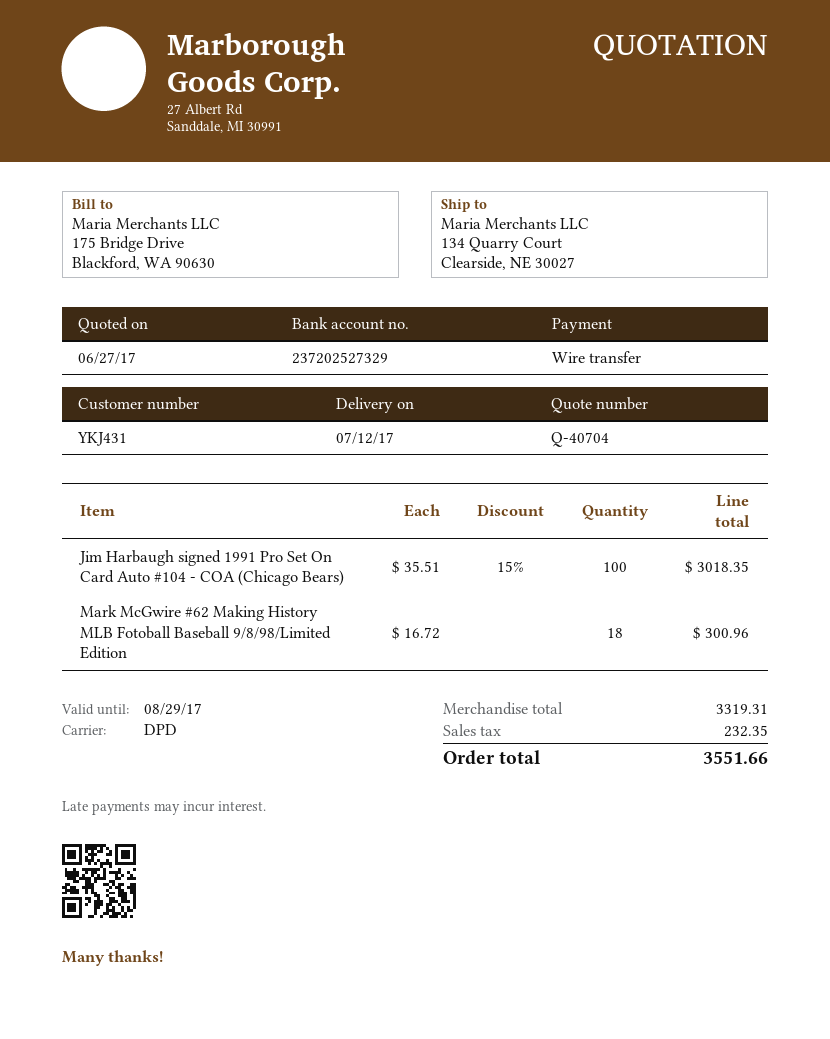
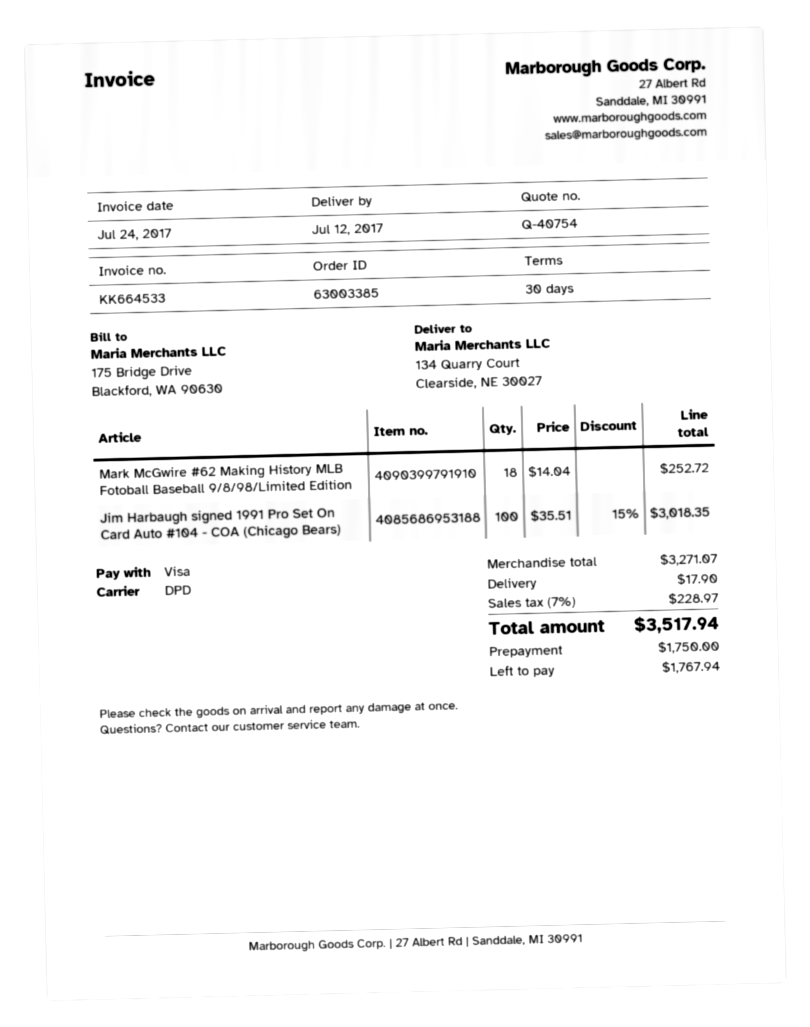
quote number: Q-40704 -> Q-40754
payment method: bank transfer -> Visa
Mark McGwire #62 Making History MLB Fotoball Baseball 9/8/98/Limited Edition: 18 x 16.72 = 300.96 -> 18 x 14.04 = 252.72
subtotal: 3319.31 -> 3271.07
shipping: none -> 17.90
tax: 232.35 -> 228.97
total: 3551.66 -> 3517.94

